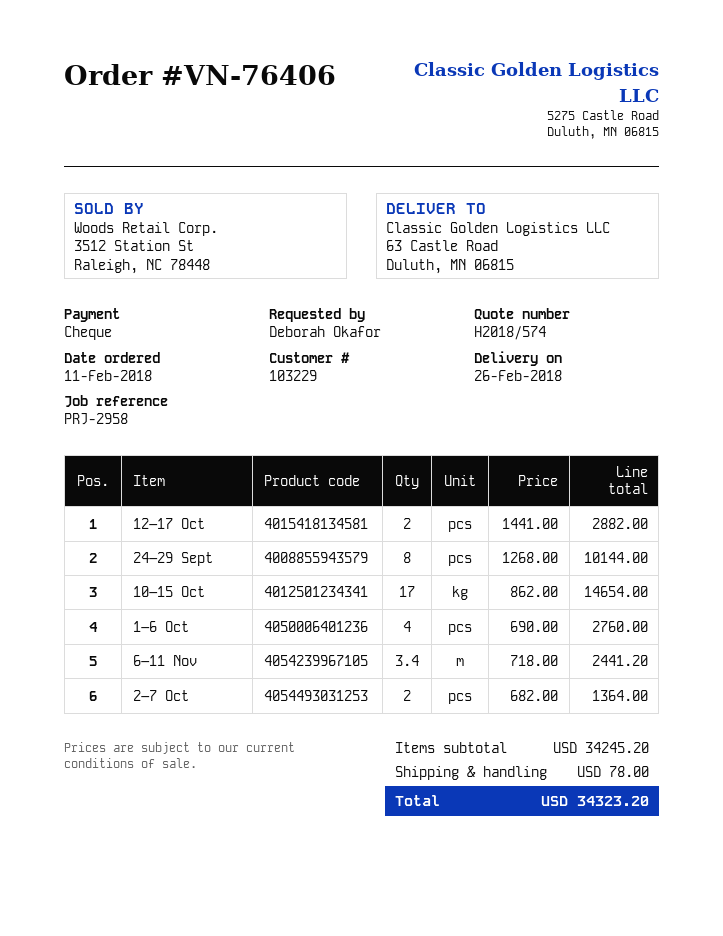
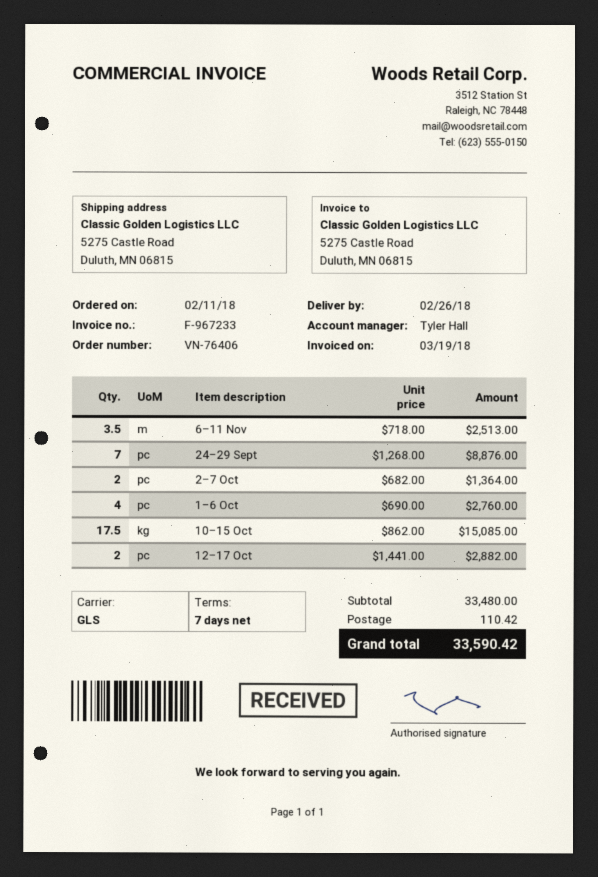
ship to: 63 Castle Road, Duluth, MN 06815 -> 5275 Castle Road, Duluth, MN 06815
24–29 Sept: 8 x 1268.00 = 10144.00 -> 7 x 1268.00 = 8876.00
10–15 Oct: 17 x 862.00 = 14654.00 -> 17.5 x 862.00 = 15085.00
6–11 Nov: 3.4 x 718.00 = 2441.20 -> 3.5 x 718.00 = 2513.00
subtotal: 34245.20 -> 33480.00
shipping: 78.00 -> 110.42
total: 34323.20 -> 33590.42

